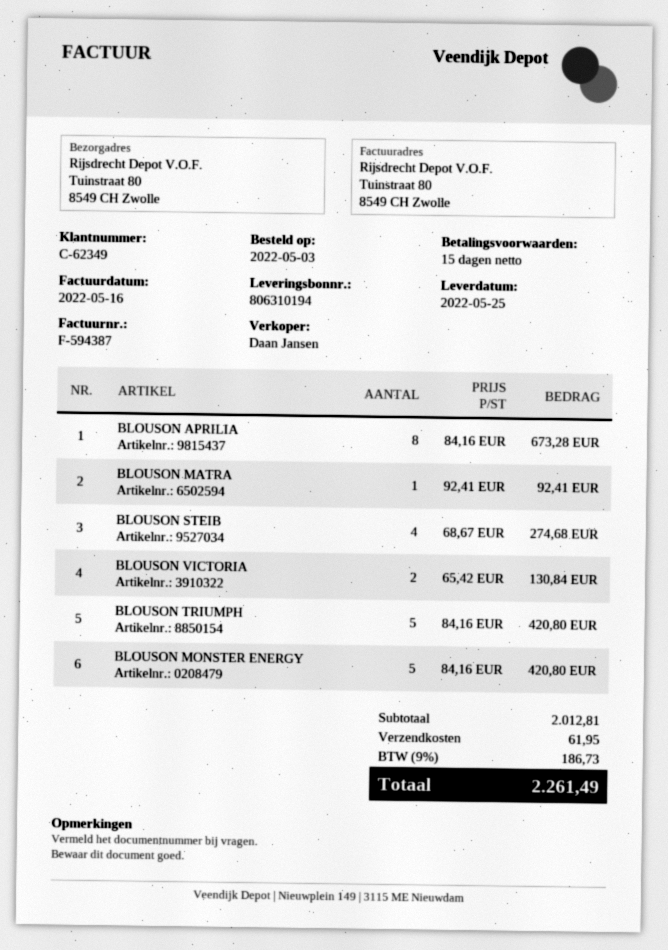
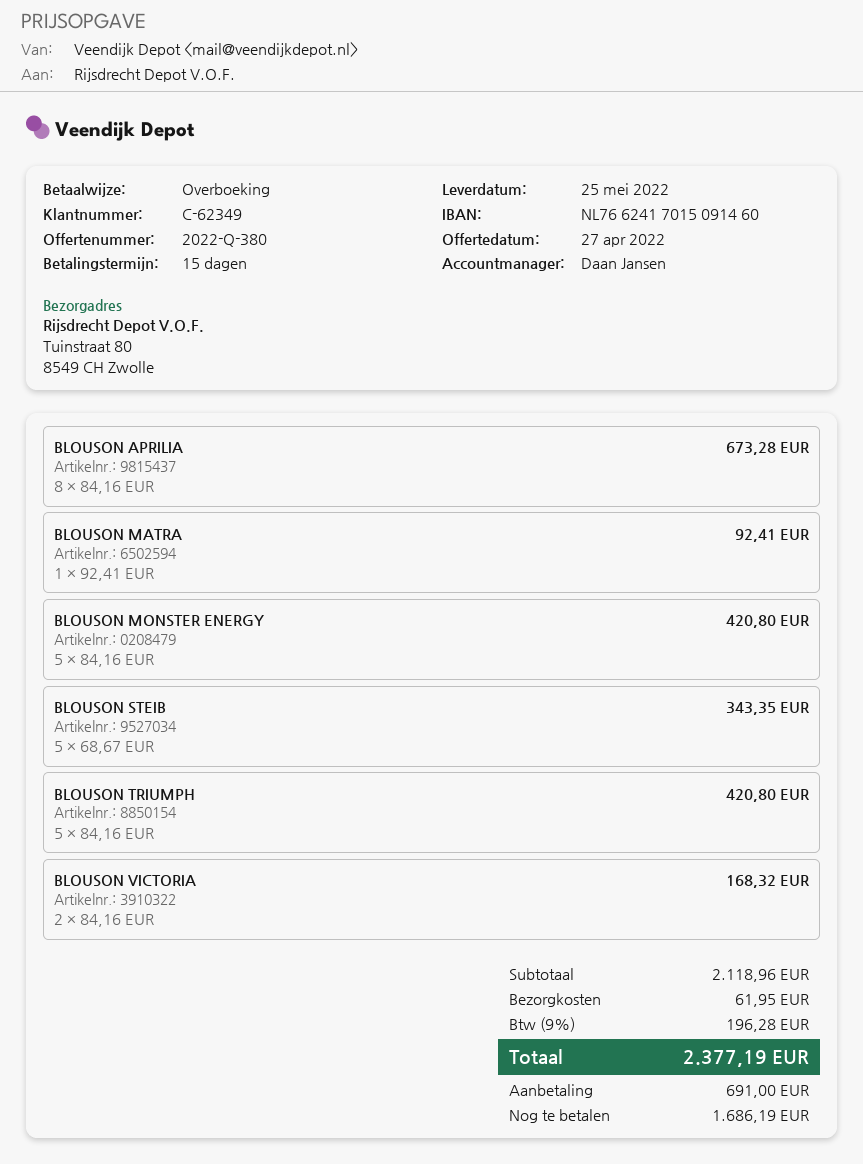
BLOUSON STEIB: 4 x 68.67 = 274.68 -> 5 x 68.67 = 343.35
BLOUSON VICTORIA: 2 x 65.42 = 130.84 -> 2 x 84.16 = 168.32
subtotal: 2012.81 -> 2118.96
tax: 9% = 186.73 -> 9% = 196.28
total: 2261.49 -> 2377.19

